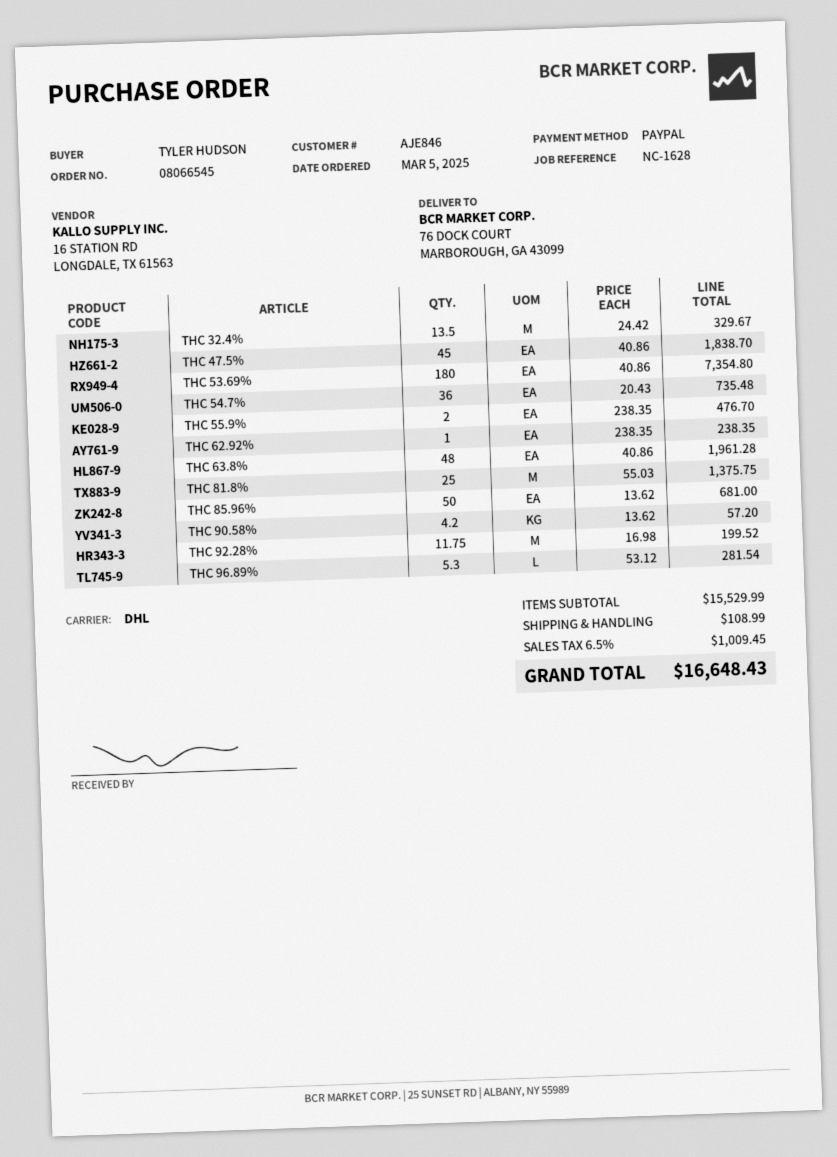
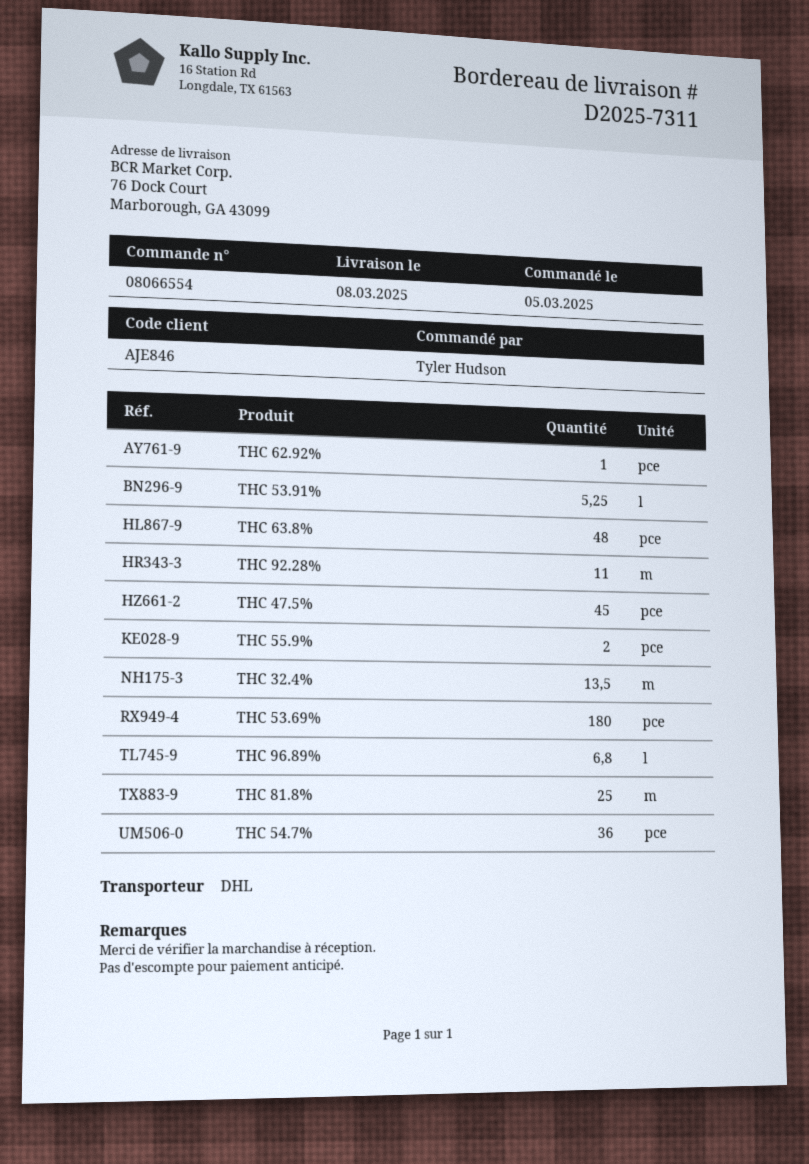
order number: 08066545 -> 08066554
THC 85.96%: 50 -> none
THC 90.58%: 4.2 -> none
THC 92.28%: 11.75 -> 11
THC 96.89%: 5.3 -> 6.8
THC 53.91%: none -> 5.25

